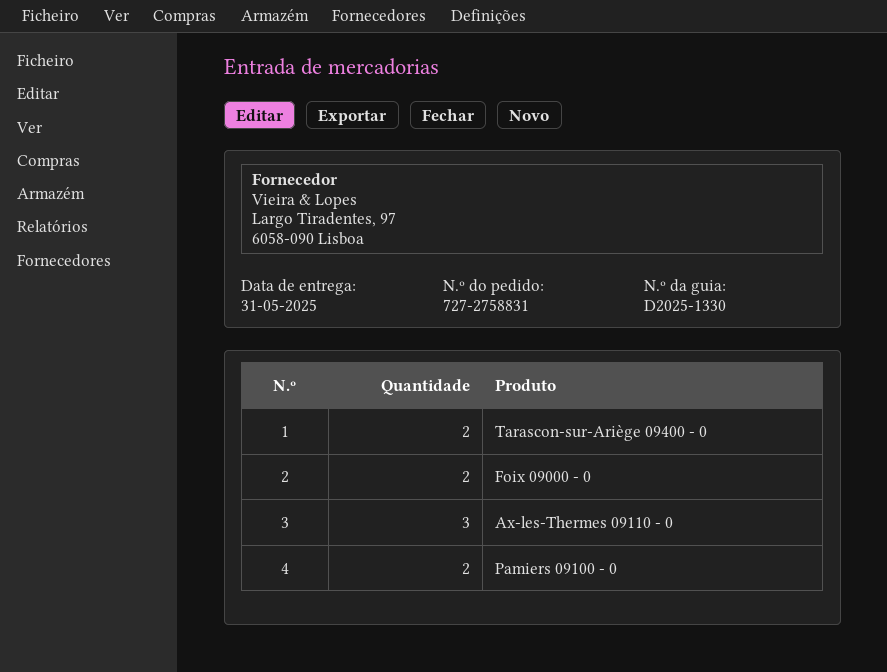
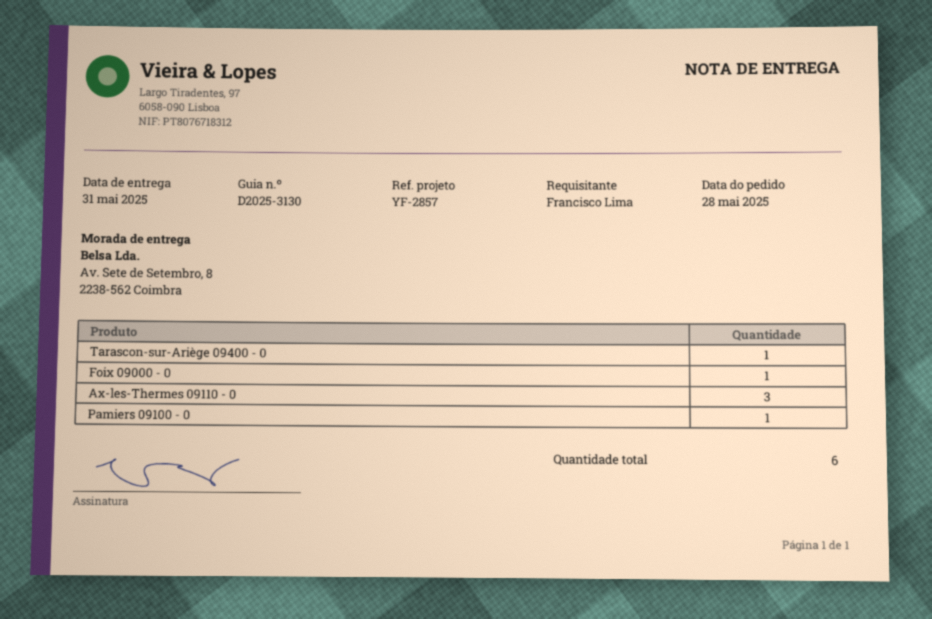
delivery note number: D2025-1330 -> D2025-3130
Tarascon-sur-Ariège 09400 - 0: 2 -> 1
Foix 09000 - 0: 2 -> 1
Pamiers 09100 - 0: 2 -> 1

